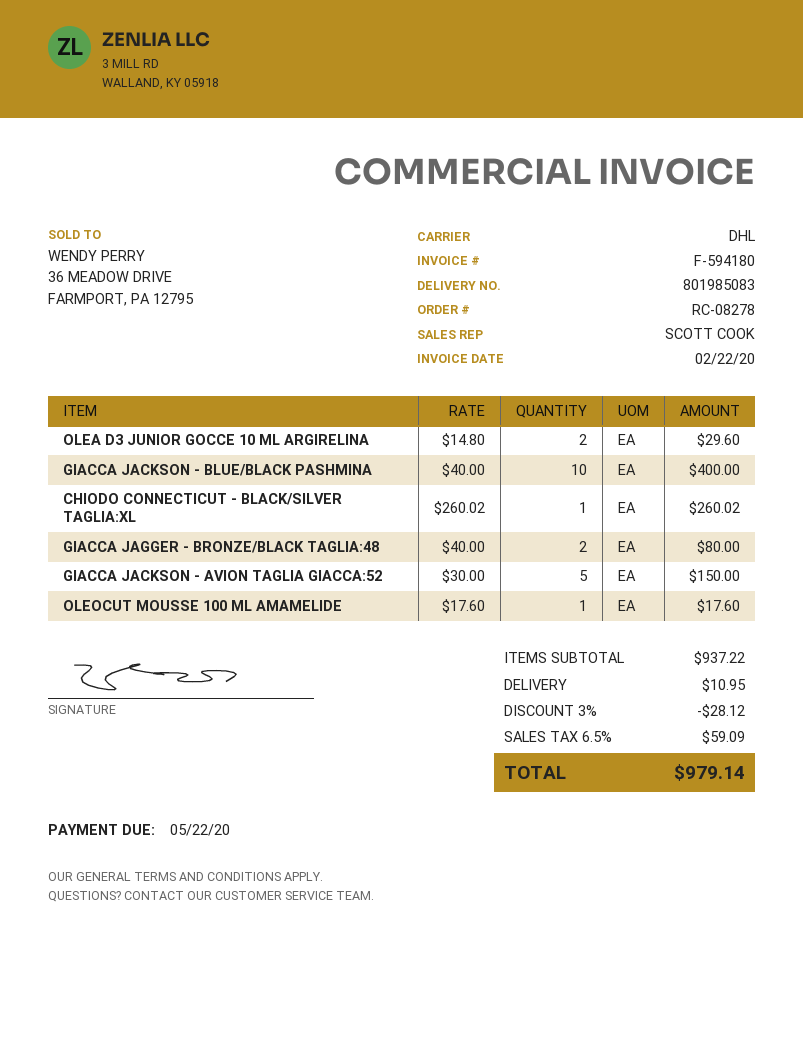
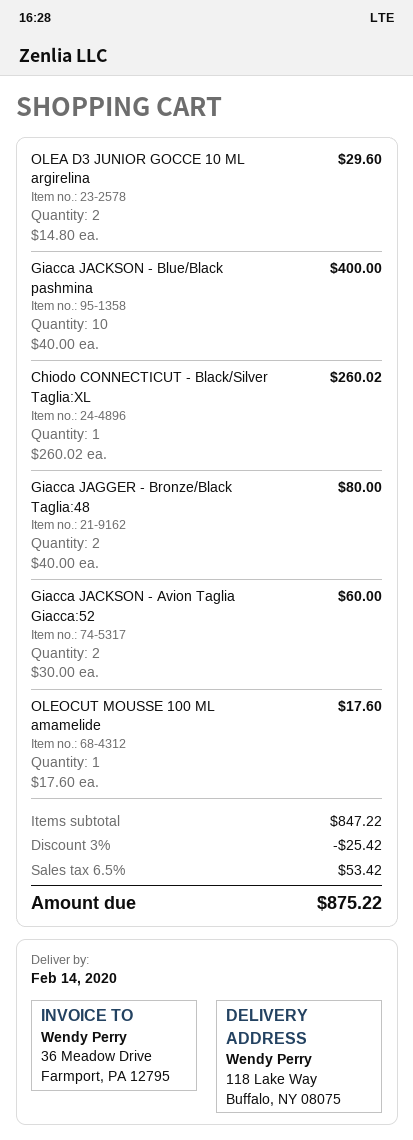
GIACCA JACKSON - AVION TAGLIA GIACCA:52: 5 x 30.00 = 150.00 -> 2 x 30.00 = 60.00
subtotal: 937.22 -> 847.22
discount: 3% = 28.12 -> 3% = 25.42
shipping: 10.95 -> none
tax: 6.5% = 59.09 -> 6.5% = 53.42
total: 979.14 -> 875.22

